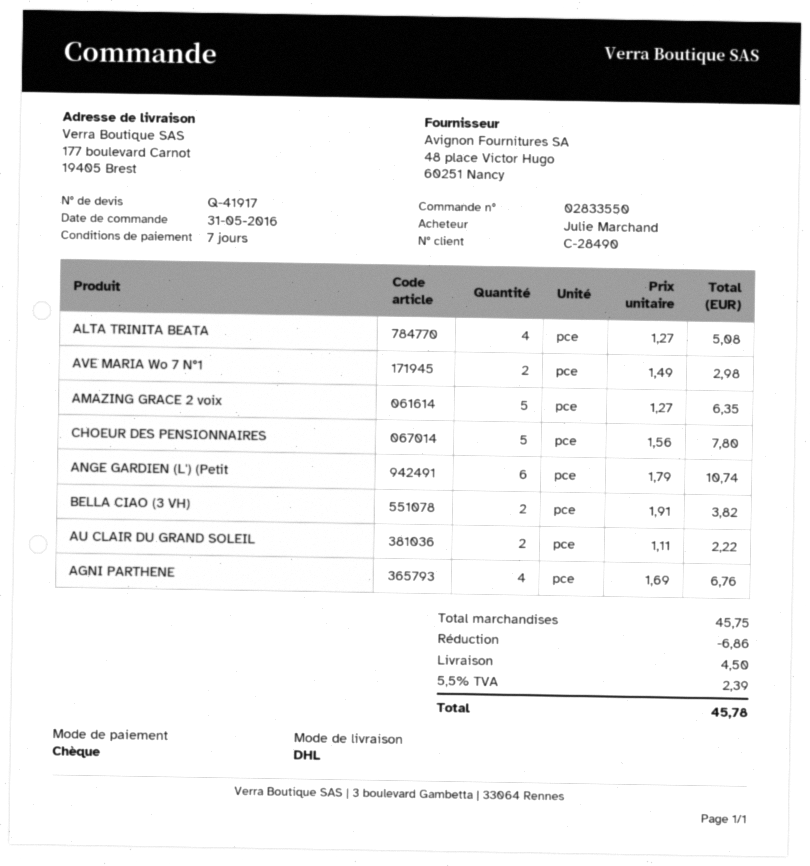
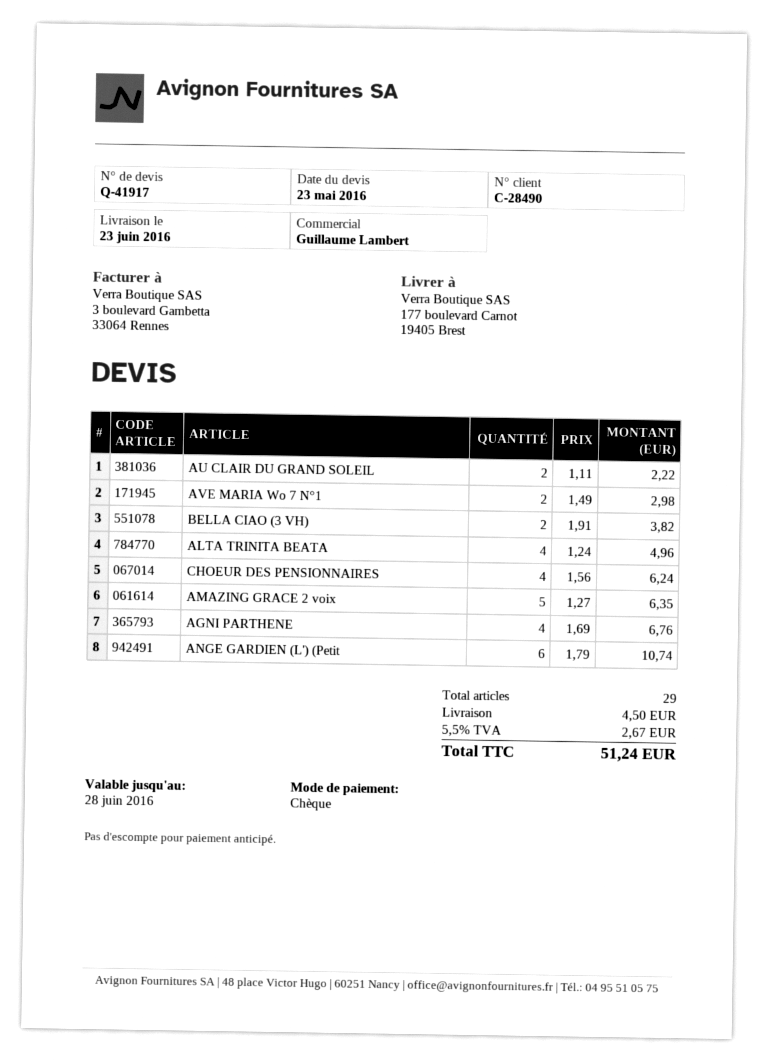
ALTA TRINITA BEATA: 4 x 1.27 = 5.08 -> 4 x 1.24 = 4.96
CHOEUR DES PENSIONNAIRES: 5 x 1.56 = 7.80 -> 4 x 1.56 = 6.24
discount: 6.86 -> none
tax: 5.5% = 2.39 -> 5.5% = 2.67
total: 45.78 -> 51.24

